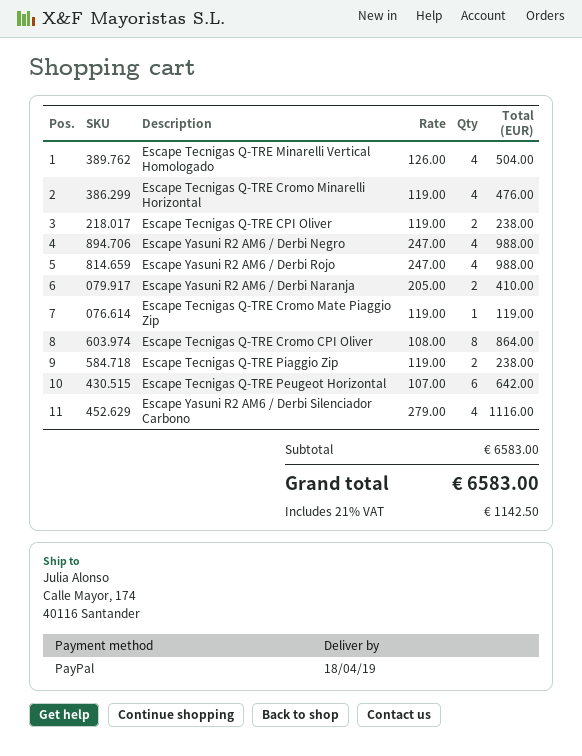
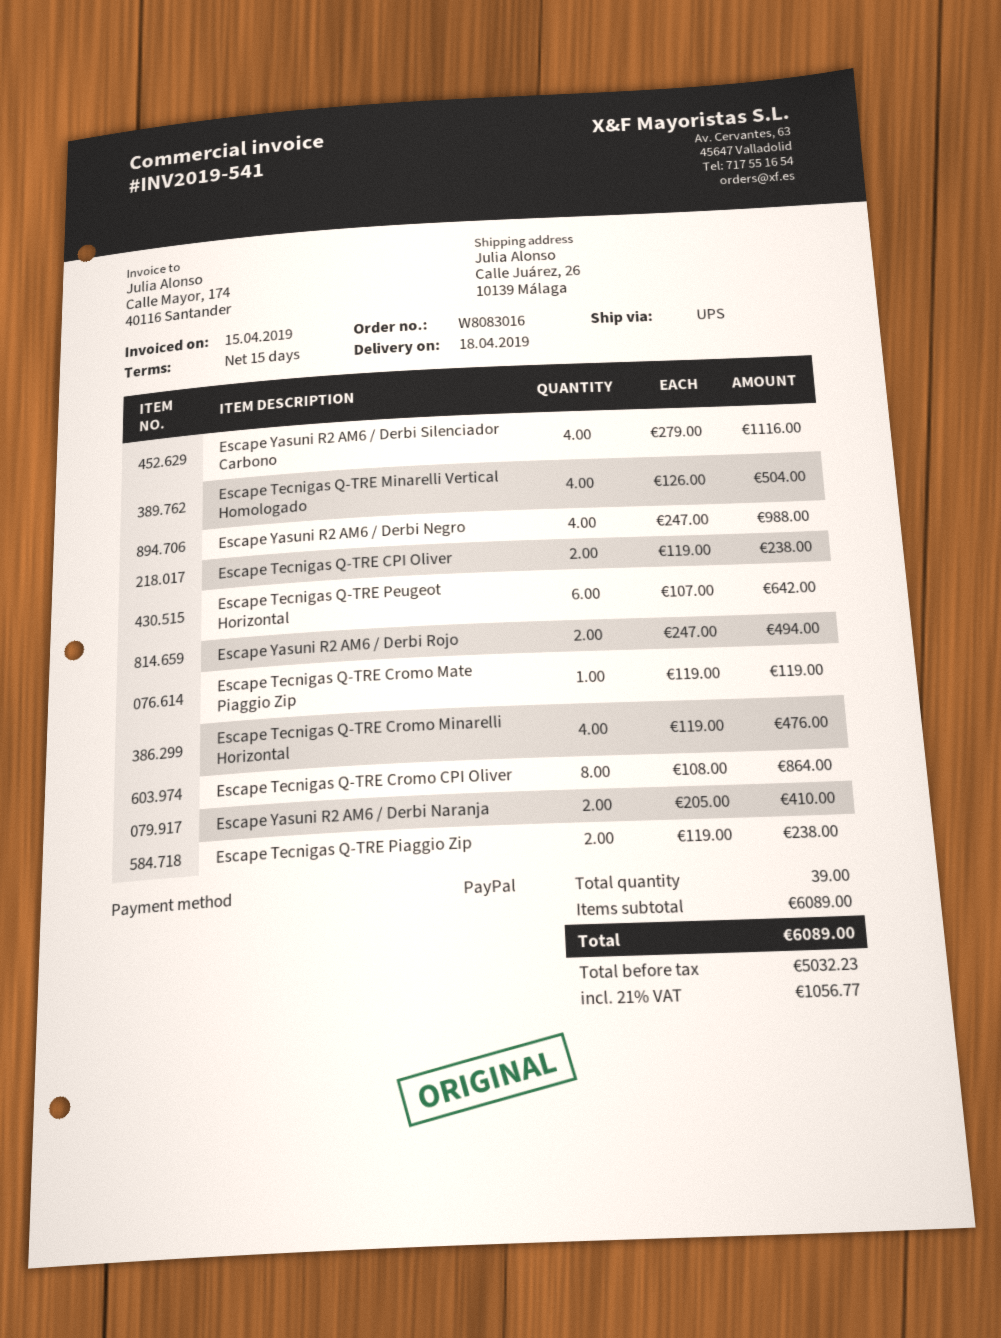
ship to: Calle Mayor, 174, 40116 Santander -> Calle Juárez, 26, 10139 Málaga
Escape Yasuni R2 AM6 / Derbi Rojo: 4 x 247.00 = 988.00 -> 2 x 247.00 = 494.00
subtotal: 6583.00 -> 6089.00
tax: 21% = 1142.50 -> 21% = 1056.77
total: 6583.00 -> 6089.00

